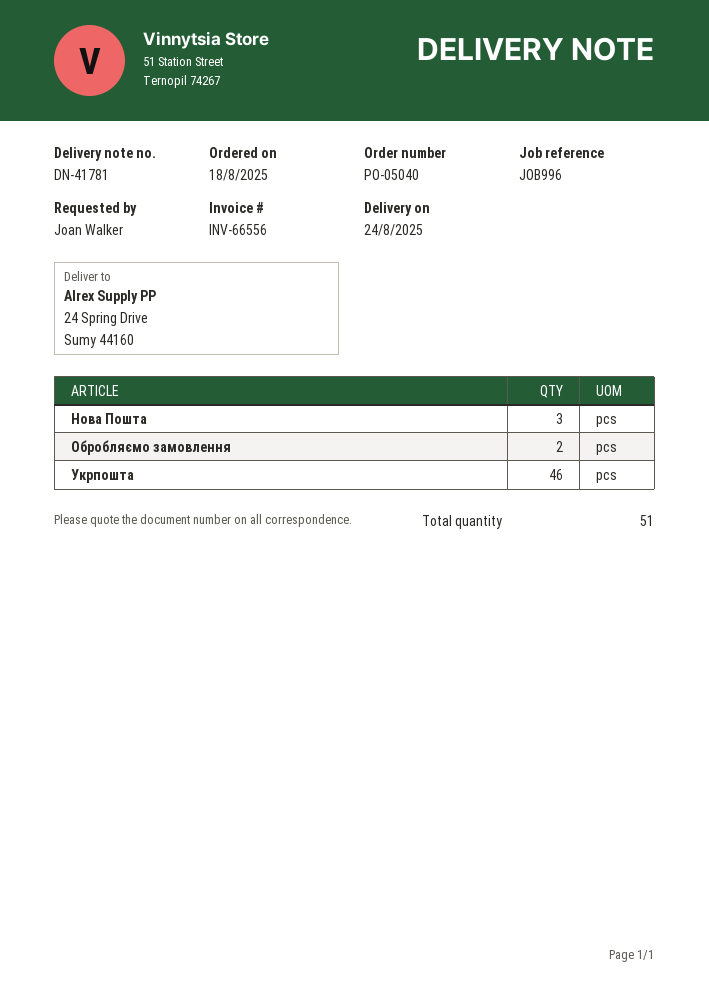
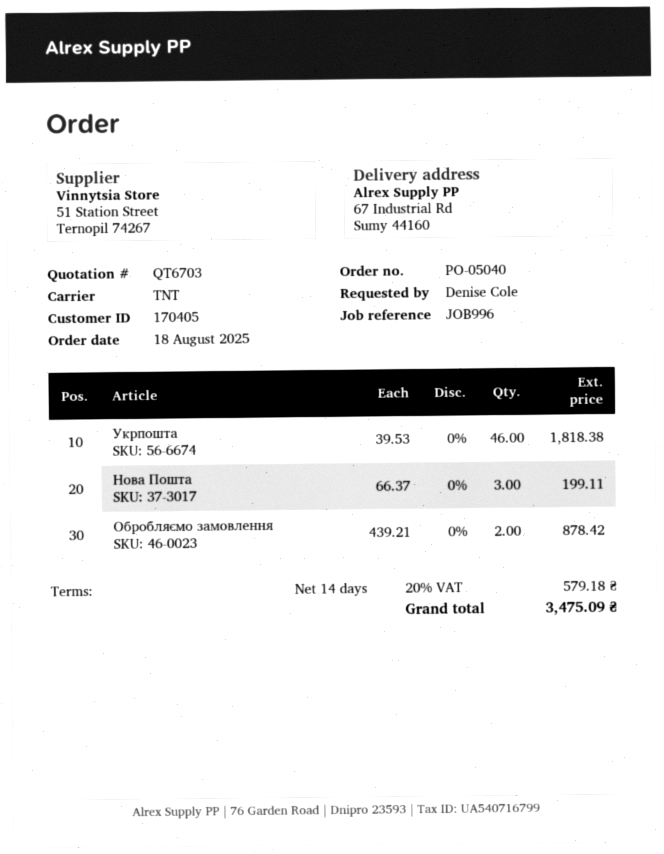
ordered by: Joan Walker -> Denise Cole
ship to: 24 Spring Drive, Sumy 44160 -> 67 Industrial Rd, Sumy 44160

